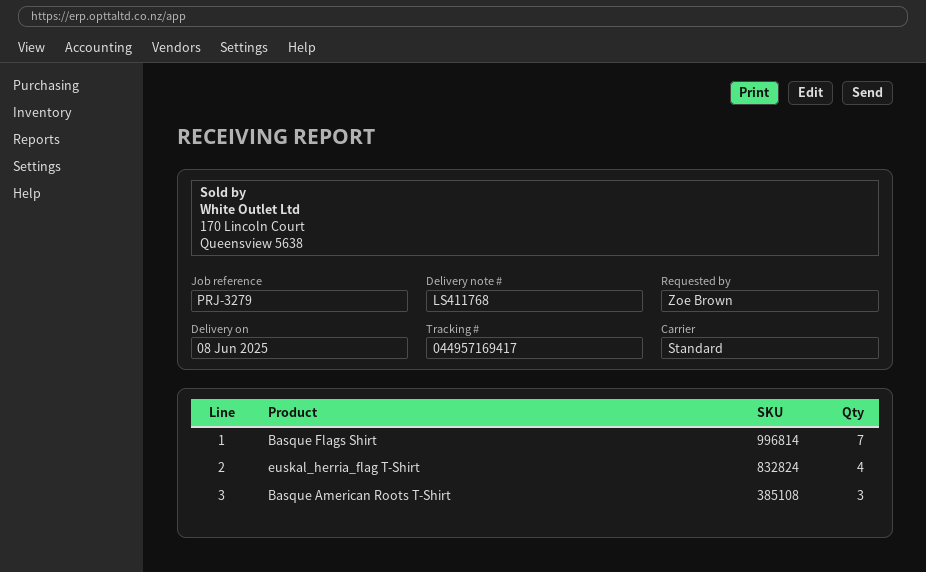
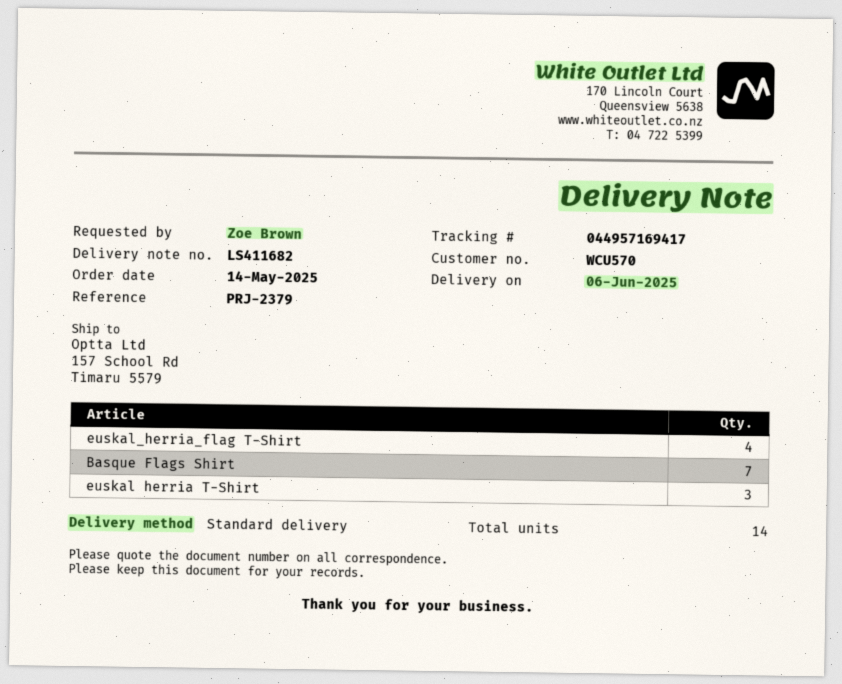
delivery note number: LS411768 -> LS411682
delivery date: 2025-06-08 -> 2025-06-06
reference: PRJ-3279 -> PRJ-2379
Basque American Roots T-Shirt: 3 -> none
euskal herria T-Shirt: none -> 3

